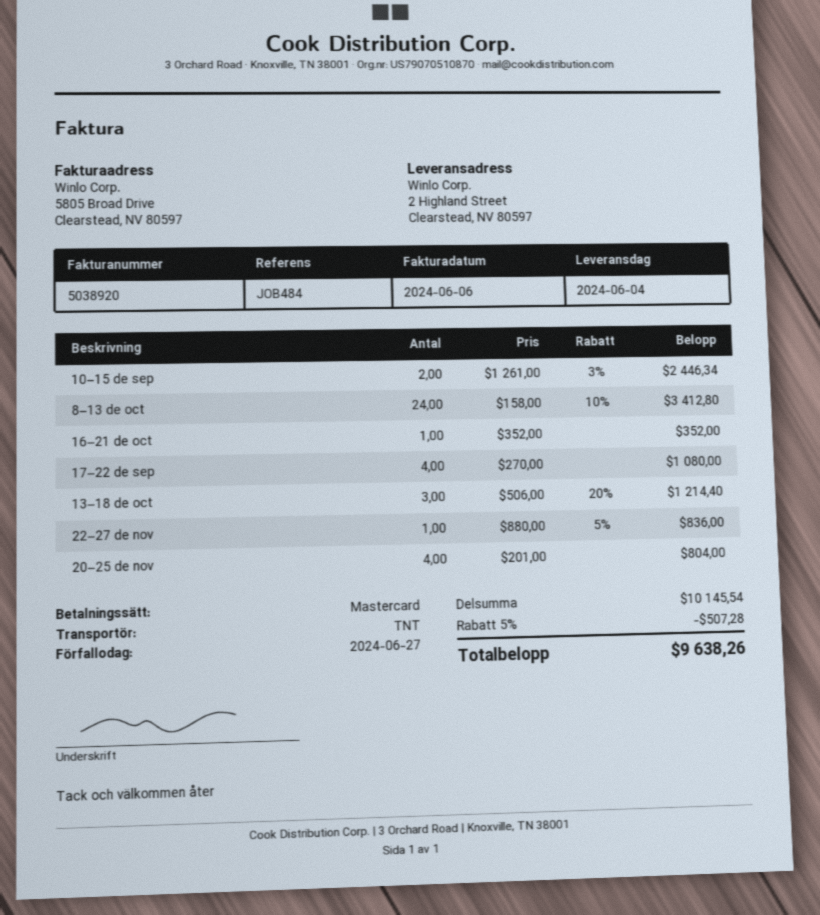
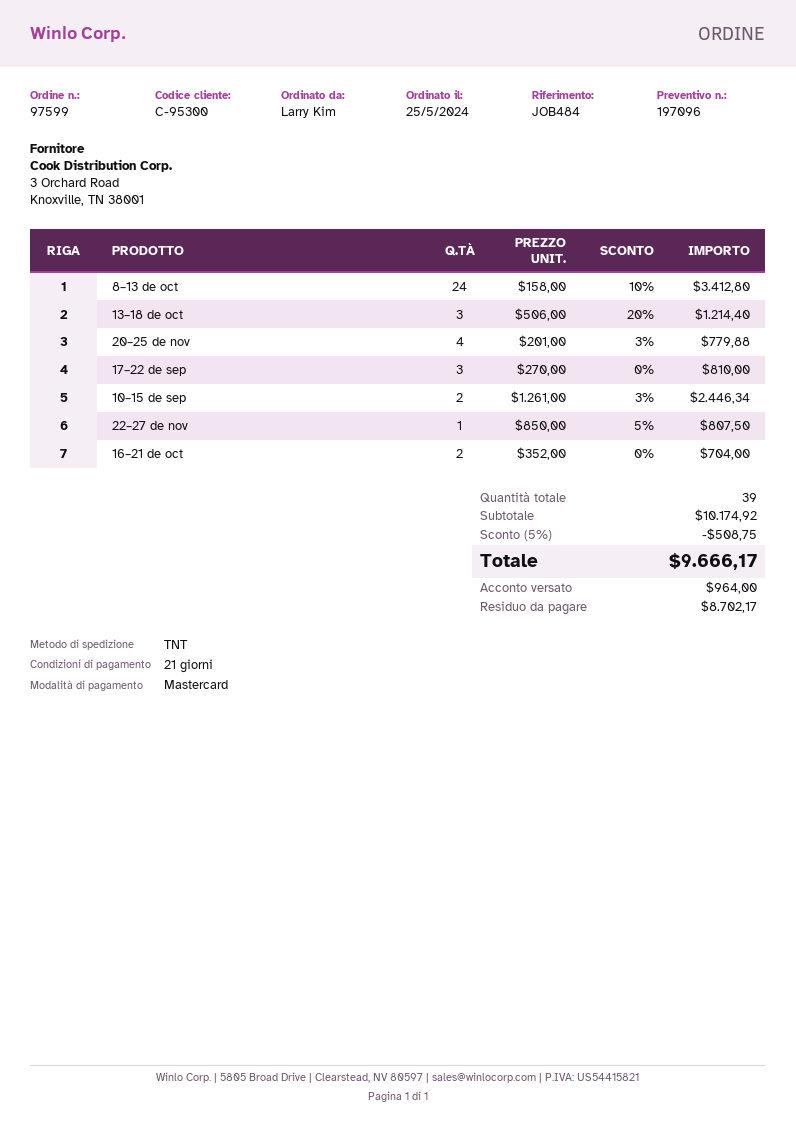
16–21 de oct: 1 x 352.00 = 352.00 -> 2 x 352.00 = 704.00
17–22 de sep: 4 x 270.00 = 1080.00 -> 3 x 270.00 = 810.00
22–27 de nov: 1 x 880.00 - 5% = 836.00 -> 1 x 850.00 - 5% = 807.50
20–25 de nov: 4 x 201.00 = 804.00 -> 4 x 201.00 - 3% = 779.88
subtotal: 10145.54 -> 10174.92
discount: 5% = 507.28 -> 5% = 508.75
total: 9638.26 -> 9666.17

